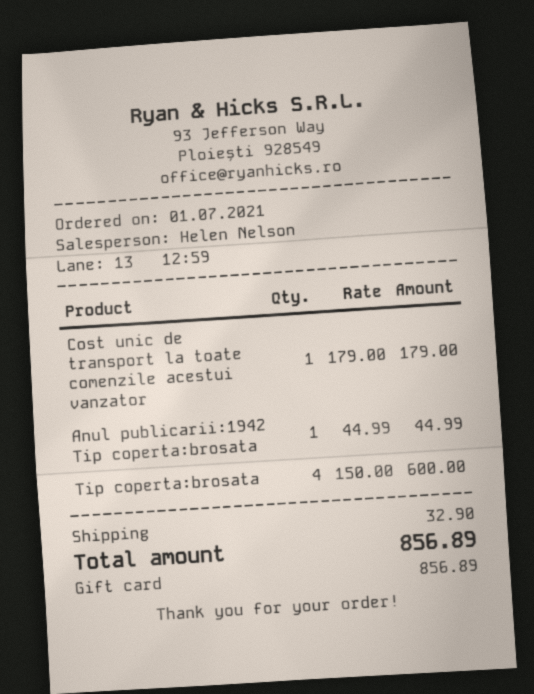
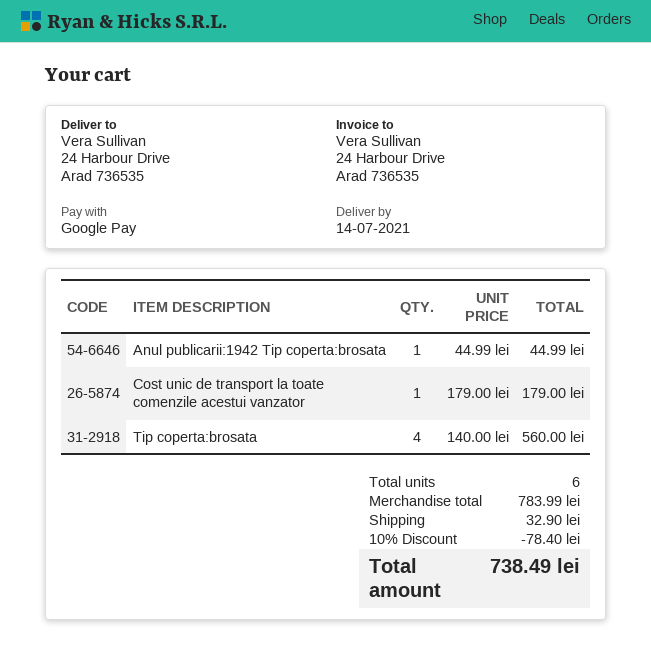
payment method: gift card -> Google Pay
Tip coperta:brosata: 4 x 150.00 = 600.00 -> 4 x 140.00 = 560.00
discount: none -> 10% = 78.40
total: 856.89 -> 738.49

